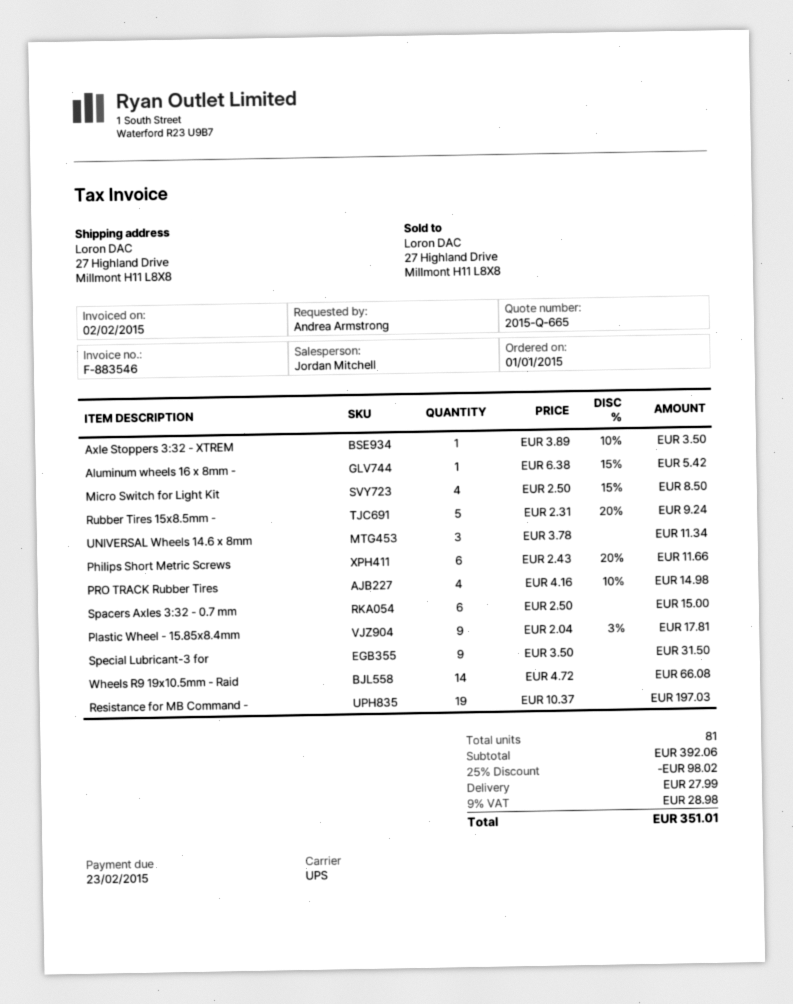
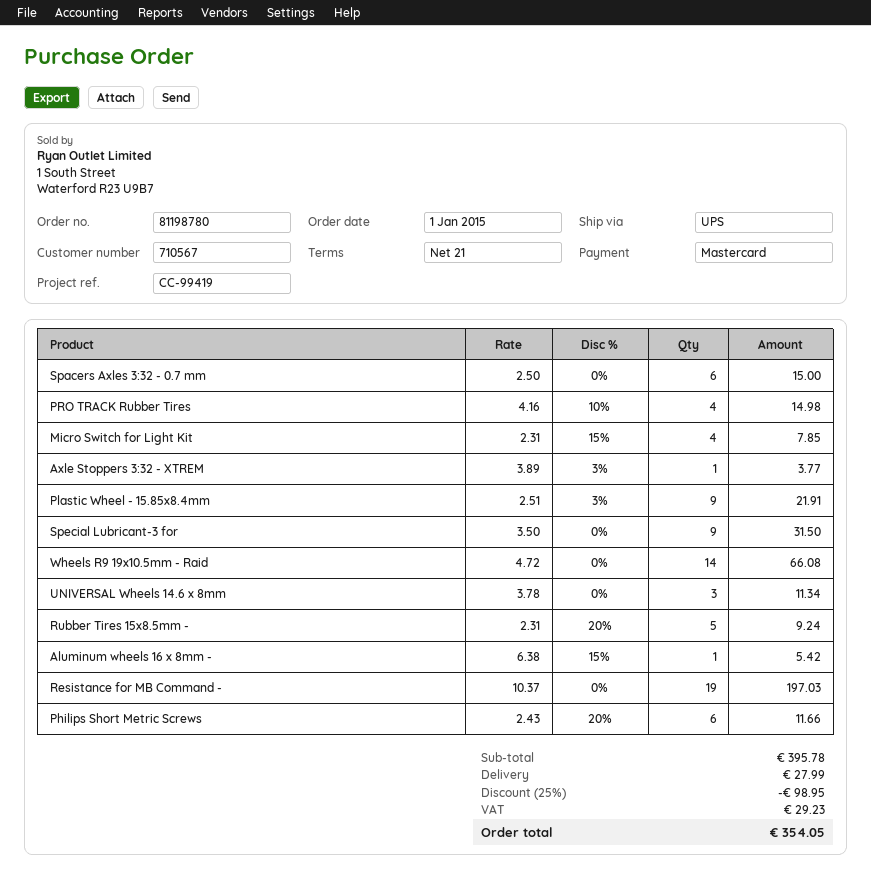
Axle Stoppers 3:32 - XTREM: 1 x 3.89 - 10% = 3.50 -> 1 x 3.89 - 3% = 3.77
Micro Switch for Light Kit: 4 x 2.50 - 15% = 8.50 -> 4 x 2.31 - 15% = 7.85
Plastic Wheel - 15.85x8.4mm: 9 x 2.04 - 3% = 17.81 -> 9 x 2.51 - 3% = 21.91
subtotal: 392.06 -> 395.78
discount: 25% = 98.02 -> 25% = 98.95
tax: 28.98 -> 29.23
total: 351.01 -> 354.05

